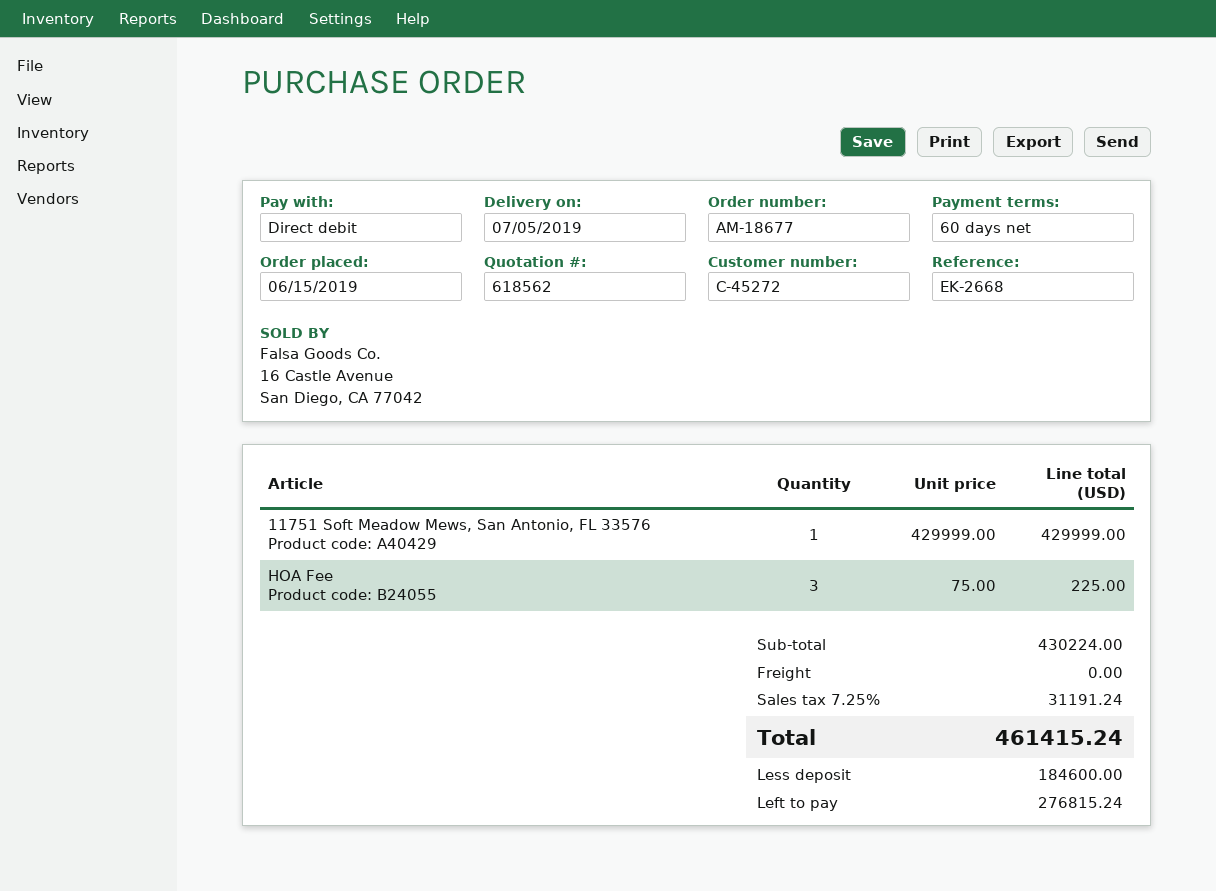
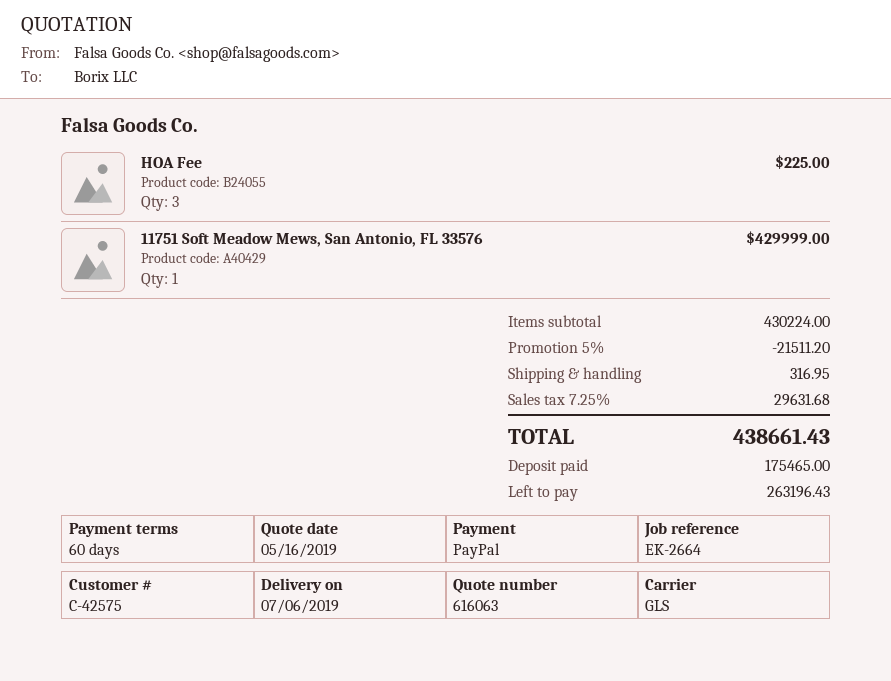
quote number: 618562 -> 616063
delivery date: 2019-07-05 -> 2019-07-06
customer number: C-45272 -> C-42575
reference: EK-2668 -> EK-2664
payment method: direct debit -> PayPal
discount: none -> 5% = 21511.20
shipping: 0.00 -> 316.95
tax: 7.25% = 31191.24 -> 7.25% = 29631.68
total: 461415.24 -> 438661.43
deposit: 184600.00 -> 175465.00
balance: 276815.24 -> 263196.43

